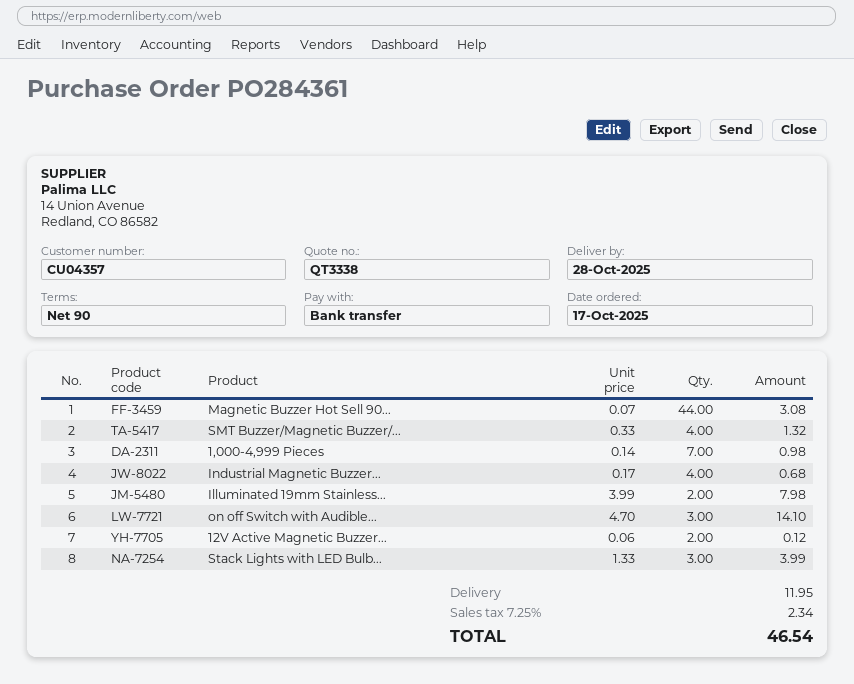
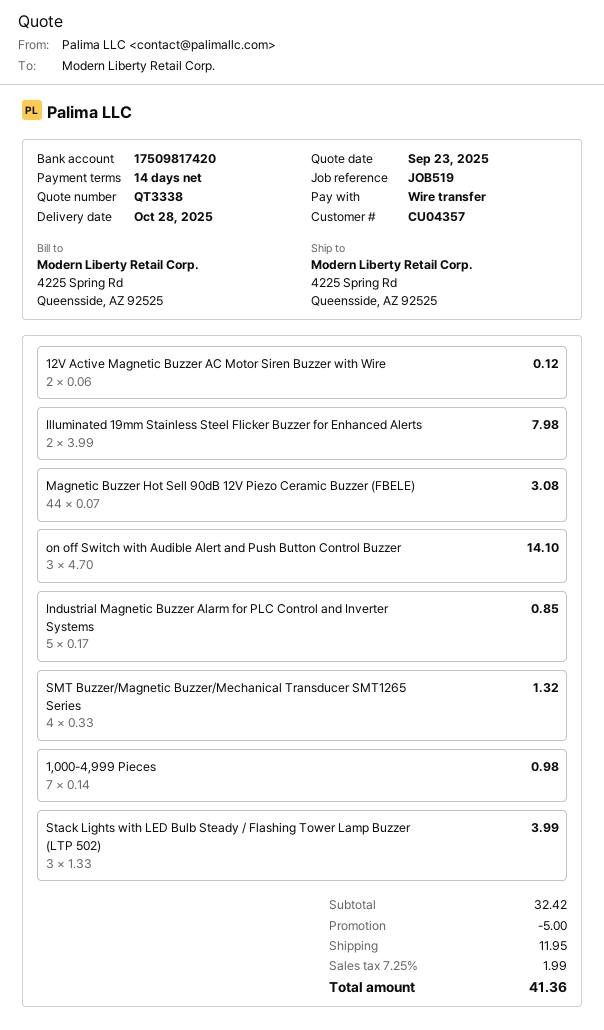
payment terms: 90 days -> 14 days
Industrial Magnetic Buzzer...: 4 x 0.17 = 0.68 -> 5 x 0.17 = 0.85
discount: none -> 5.00
tax: 7.25% = 2.34 -> 7.25% = 1.99
total: 46.54 -> 41.36

